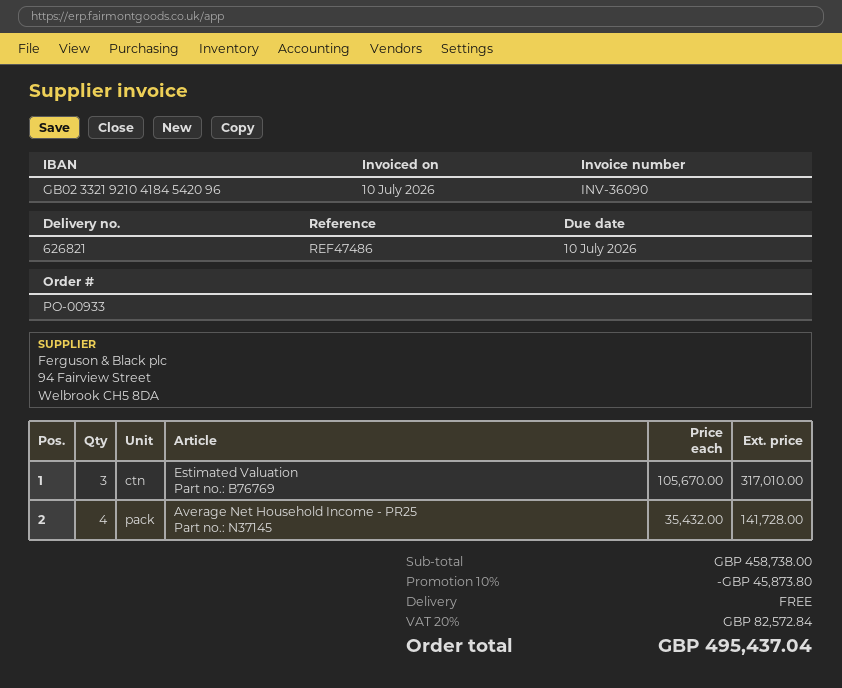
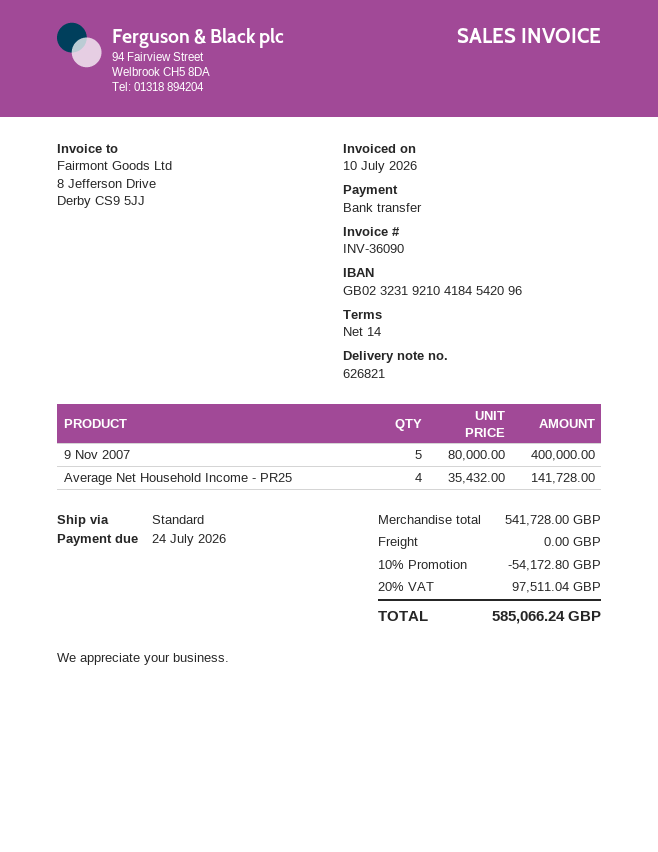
due date: 2026-07-10 -> 2026-07-24
bank account: GB02332192104184542096 -> GB02323192104184542096
Estimated Valuation: 3 x 105670.00 = 317010.00 -> none
9 Nov 2007: none -> 5 x 80000.00 = 400000.00
subtotal: 458738.00 -> 541728.00
discount: 10% = 45873.80 -> 10% = 54172.80
tax: 20% = 82572.84 -> 20% = 97511.04
total: 495437.04 -> 585066.24

